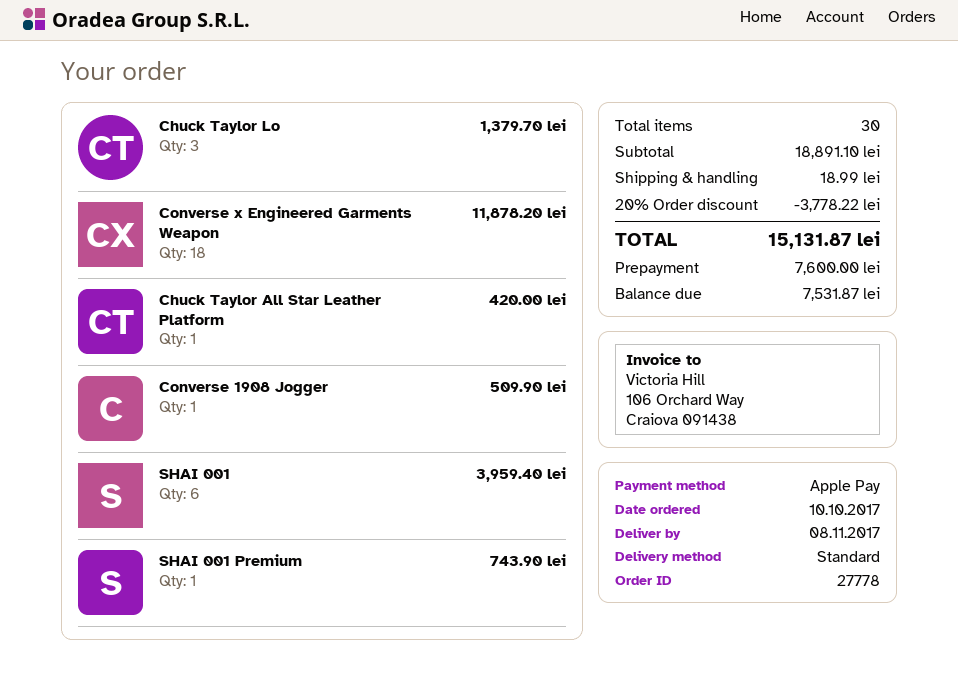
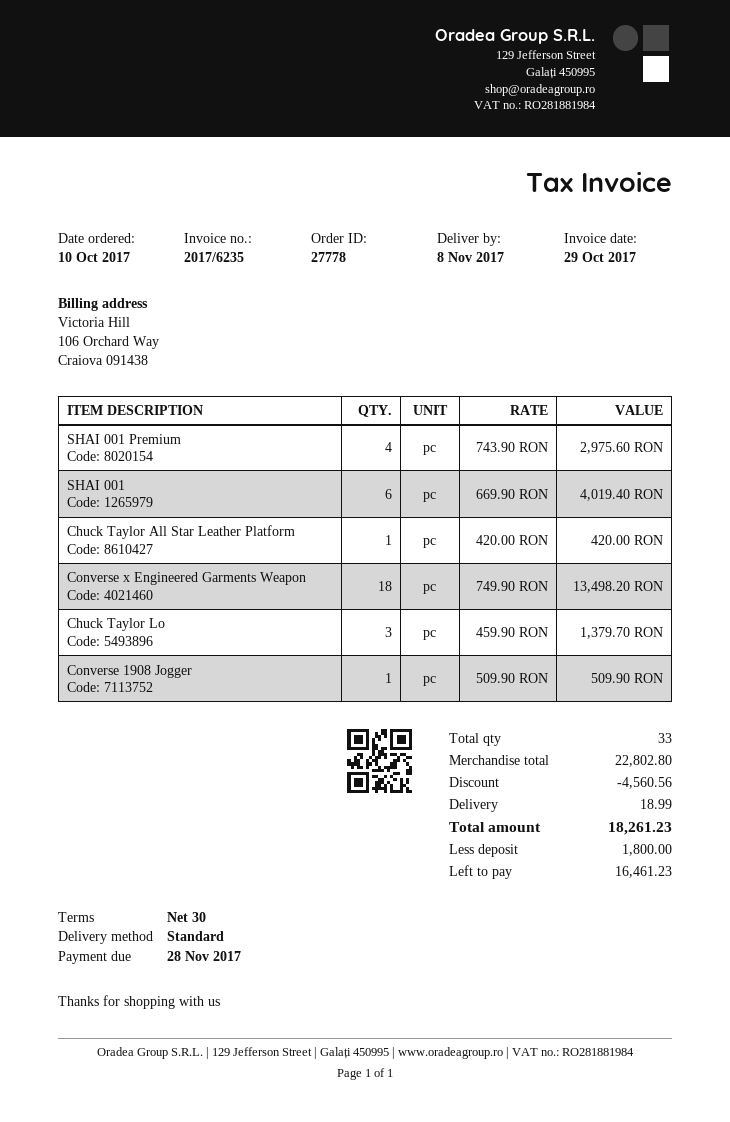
Converse x Engineered Garments Weapon: 18 for 11878.20 -> 18 for 13498.20
SHAI 001: 6 for 3959.40 -> 6 for 4019.40
SHAI 001 Premium: 1 for 743.90 -> 4 for 2975.60
total quantity: 30 -> 33
subtotal: 18891.10 -> 22802.80
discount: 3778.22 -> 4560.56
total: 15131.87 -> 18261.23
deposit: 7600.00 -> 1800.00
balance: 7531.87 -> 16461.23

